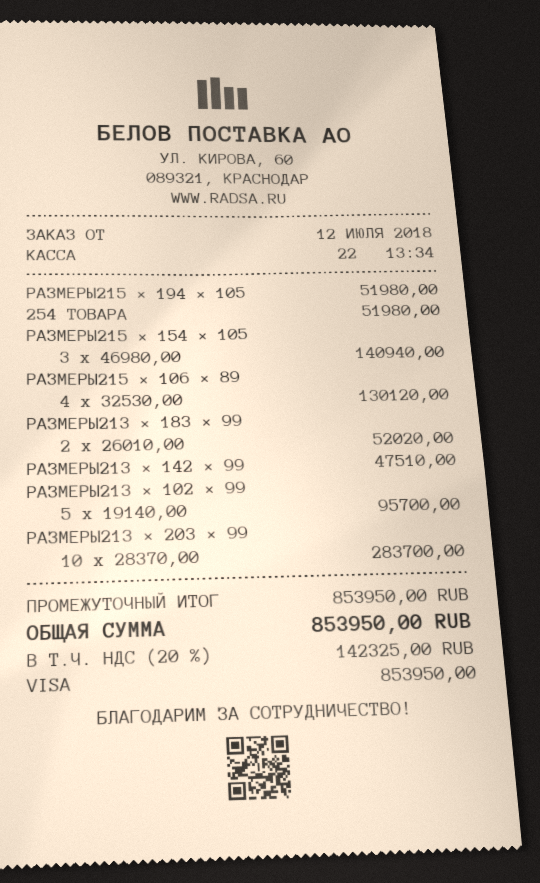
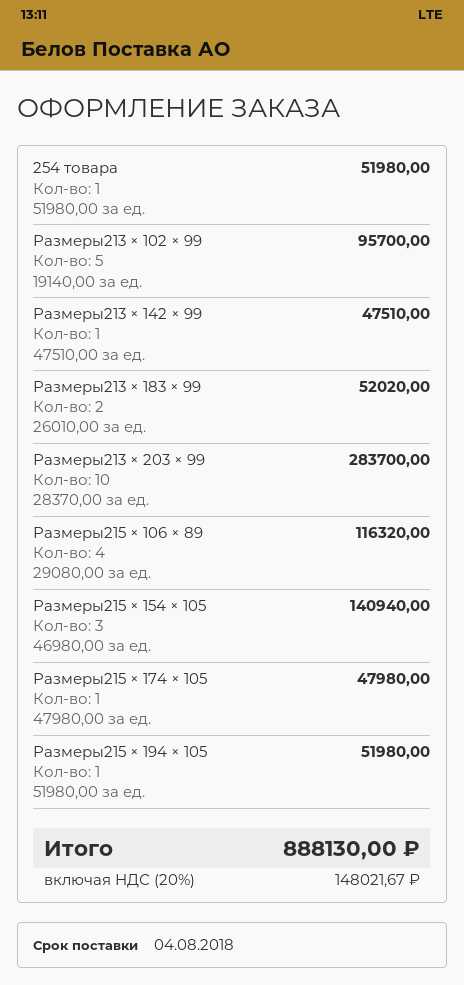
РАЗМЕРЫ215 × 106 × 89: 4 x 32530.00 = 130120.00 -> 4 x 29080.00 = 116320.00
Размеры215 × 174 × 105: none -> 1 x 47980.00 = 47980.00
tax: 20% = 142325.00 -> 20% = 148021.67
total: 853950.00 -> 888130.00

